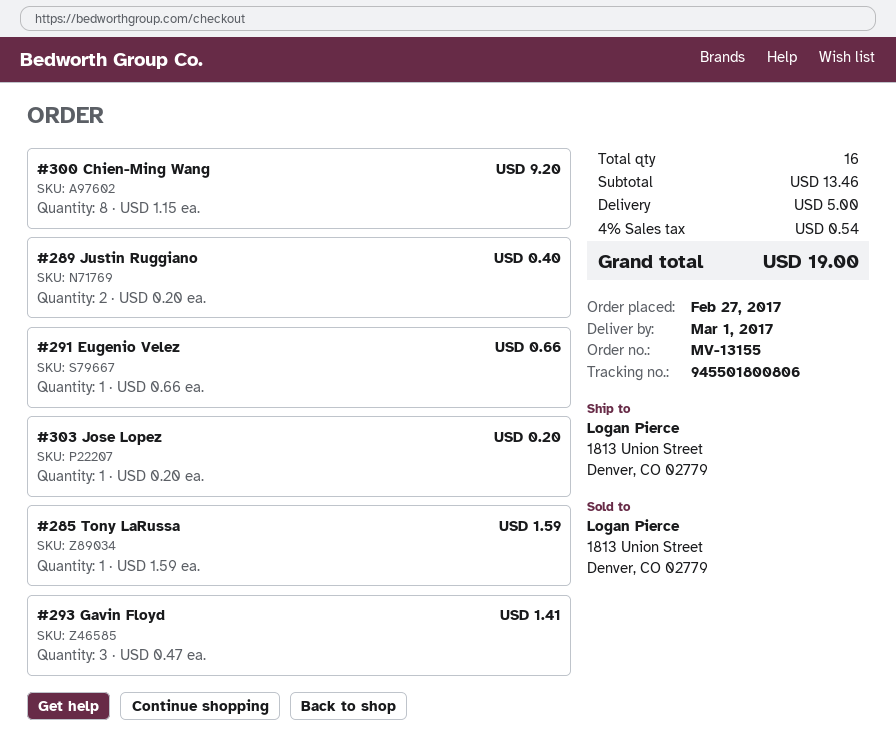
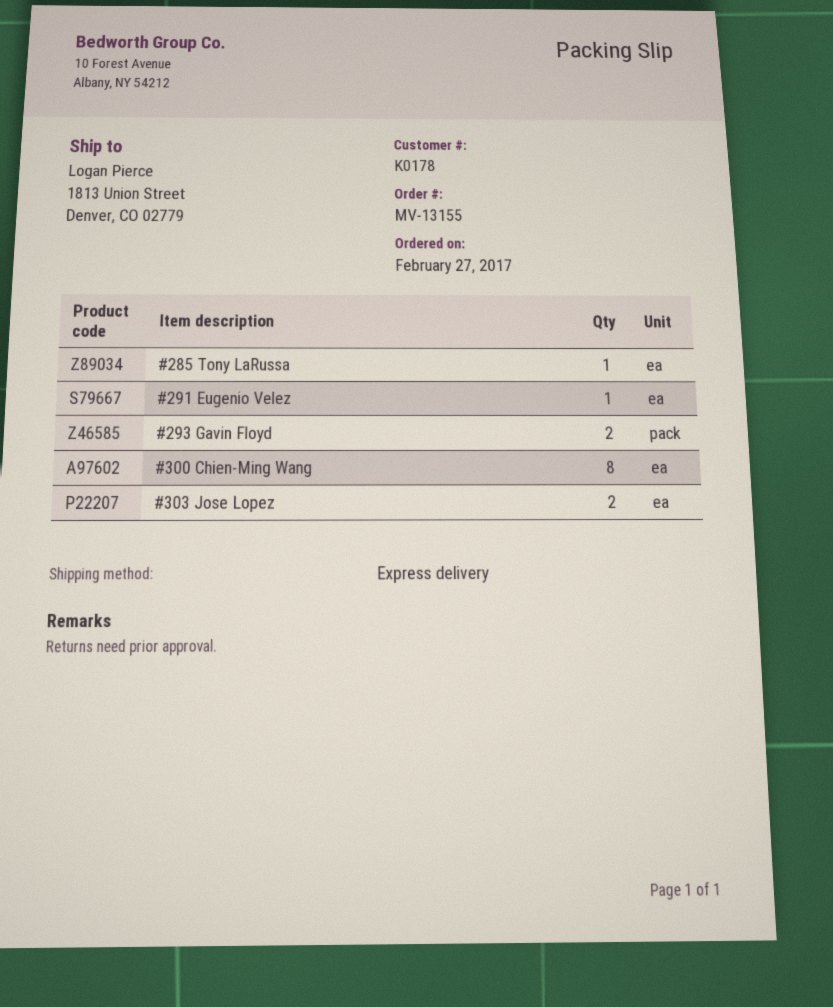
#289 Justin Ruggiano: 2 -> none
#303 Jose Lopez: 1 -> 2
#293 Gavin Floyd: 3 -> 2

